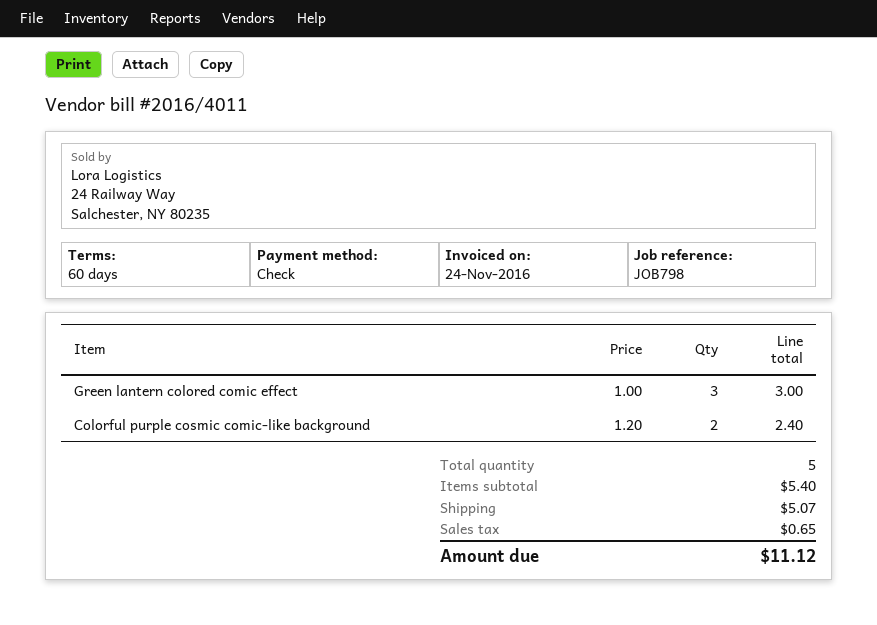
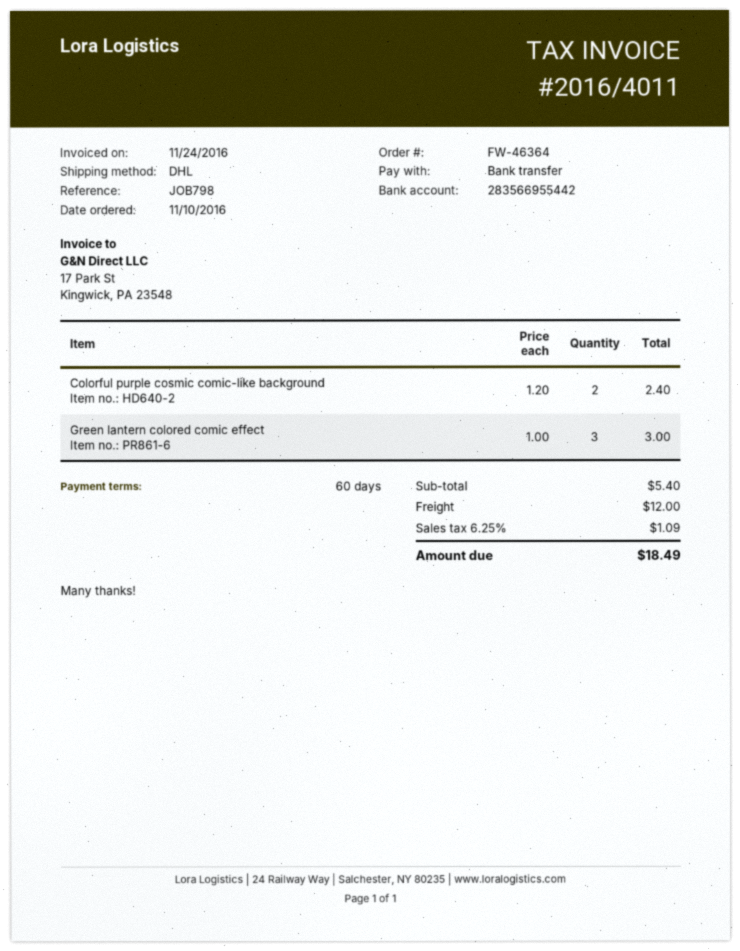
payment method: cheque -> bank transfer
shipping: 5.07 -> 12.00
tax: 0.65 -> 1.09
total: 11.12 -> 18.49

